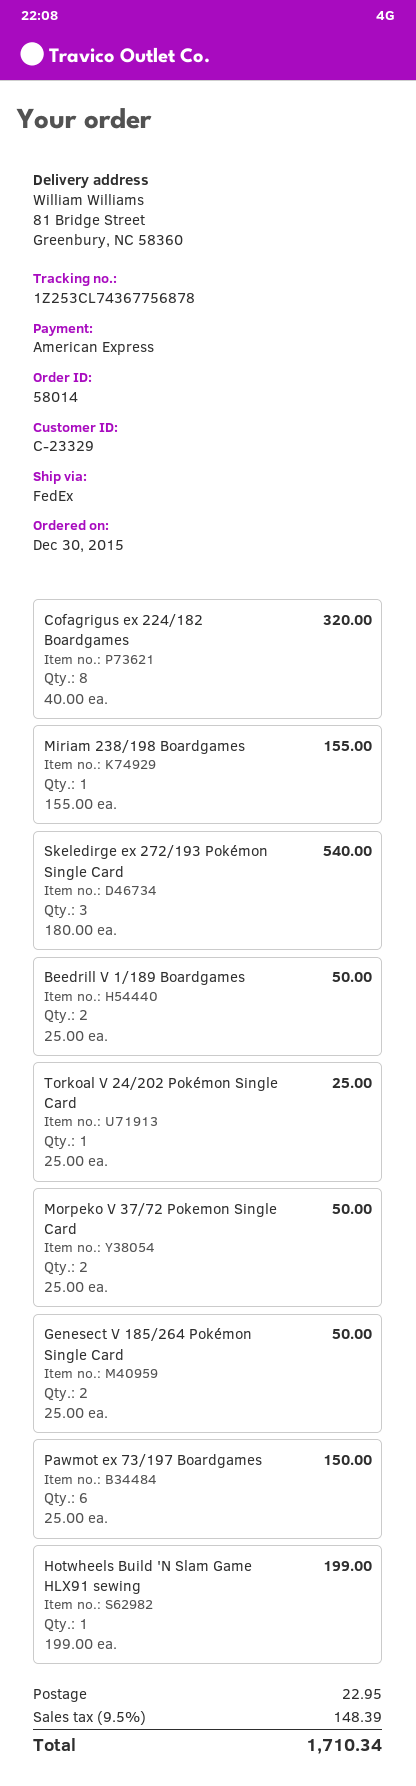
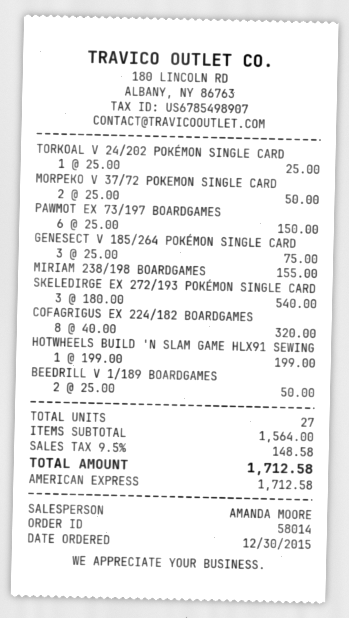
Genesect V 185/264 Pokémon Single Card: 2 x 25.00 = 50.00 -> 3 x 25.00 = 75.00
shipping: 22.95 -> none
tax: 9.5% = 148.39 -> 9.5% = 148.58
total: 1710.34 -> 1712.58

